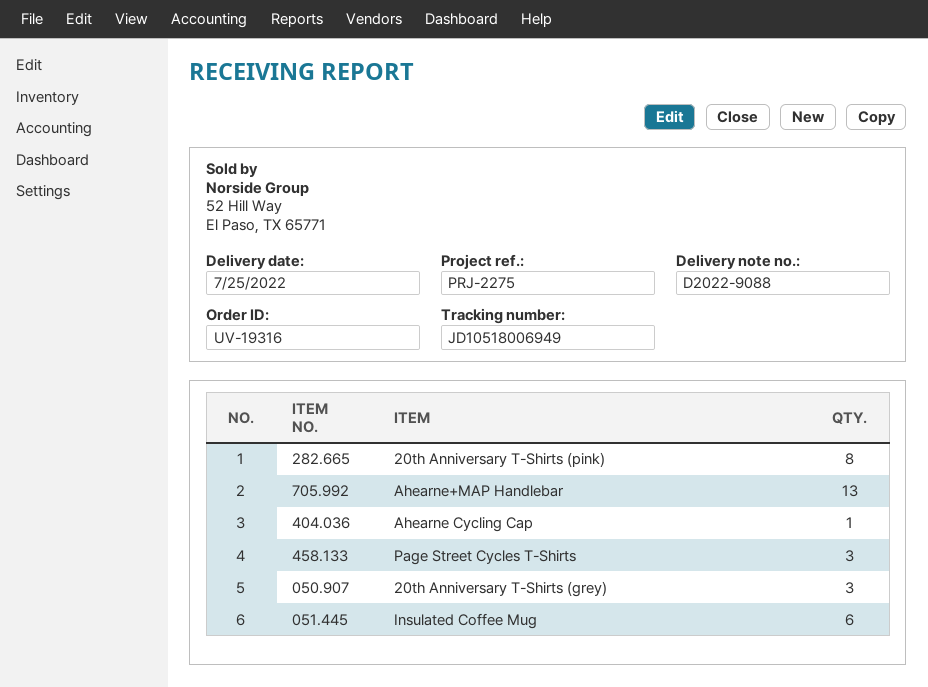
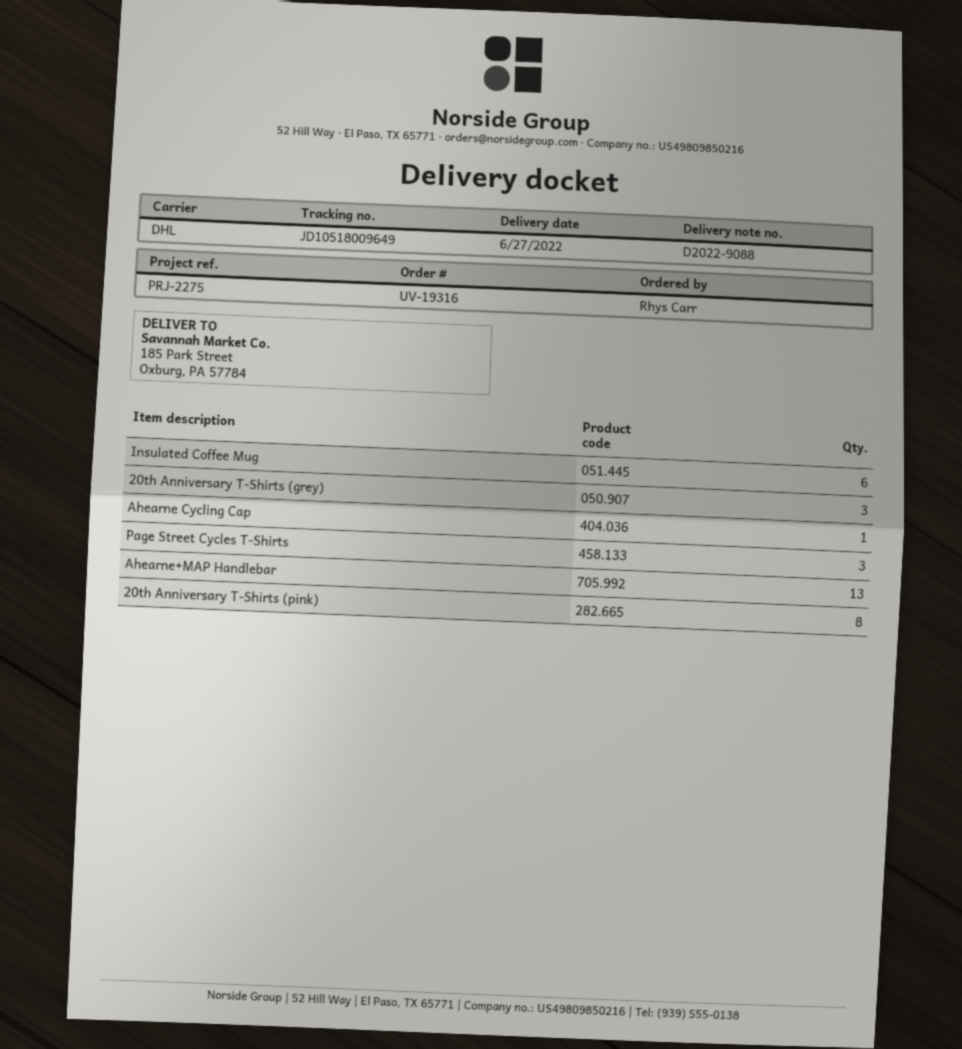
delivery date: 2022-07-25 -> 2022-06-27
tracking number: JD10518006949 -> JD10518009649

